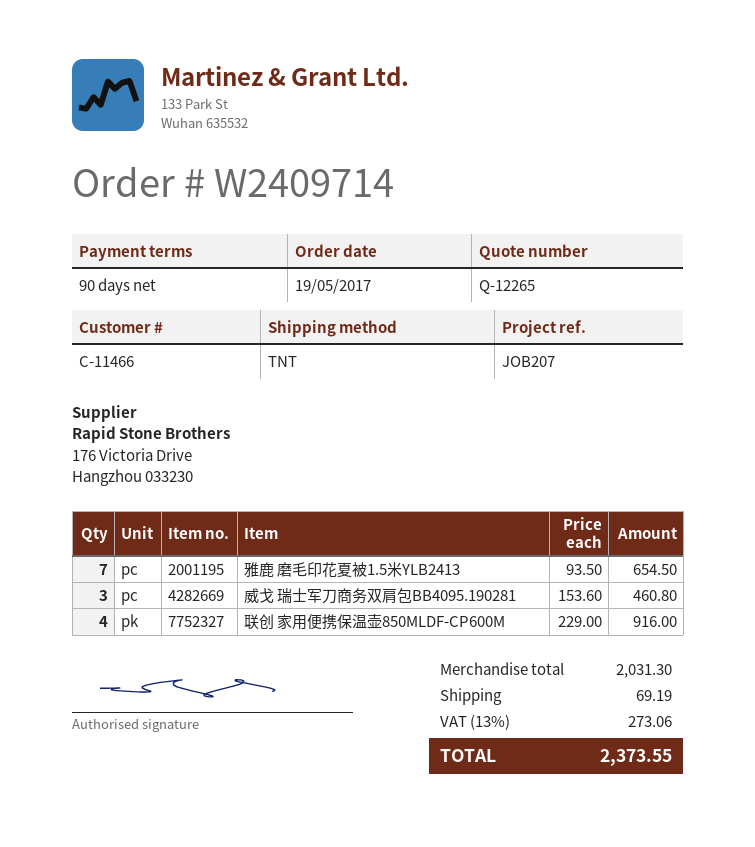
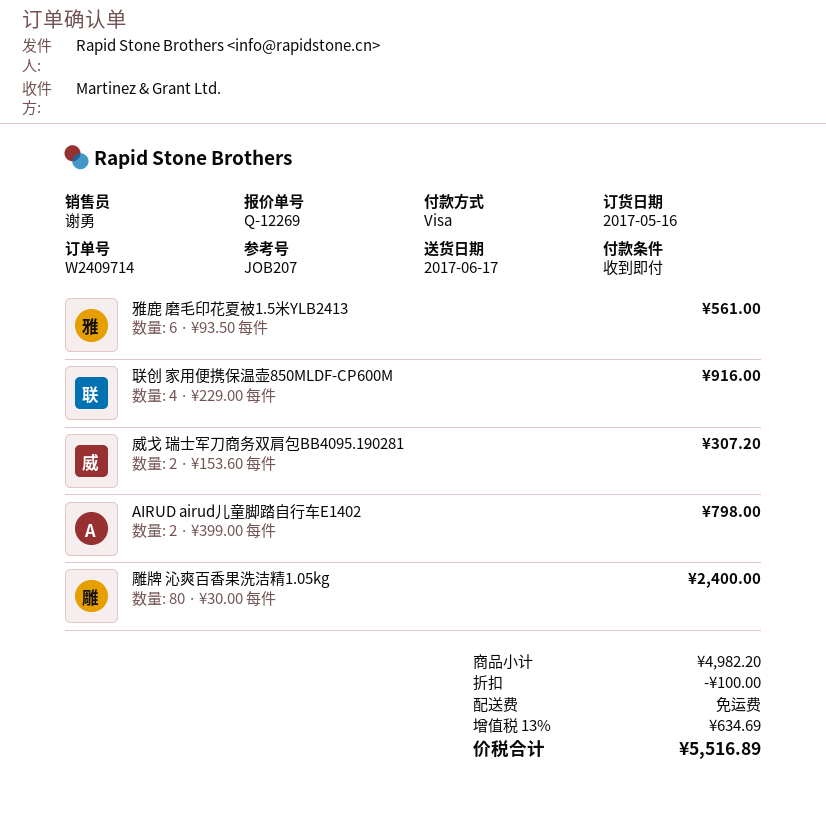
quote number: Q-12265 -> Q-12269
order date: 2017-05-19 -> 2017-05-16
payment terms: 90 days -> on receipt
雅鹿 磨毛印花夏被1.5米YLB2413: 7 x 93.50 = 654.50 -> 6 x 93.50 = 561.00
威戈 瑞士军刀商务双肩包BB4095.190281: 3 x 153.60 = 460.80 -> 2 x 153.60 = 307.20
AIRUD airud儿童脚踏自行车E1402: none -> 2 x 399.00 = 798.00
雕牌 沁爽百香果洗洁精1.05kg: none -> 80 x 30.00 = 2400.00
subtotal: 2031.30 -> 4982.20
discount: none -> 100.00
shipping: 69.19 -> 0.00
tax: 13% = 273.06 -> 13% = 634.69
total: 2373.55 -> 5516.89

